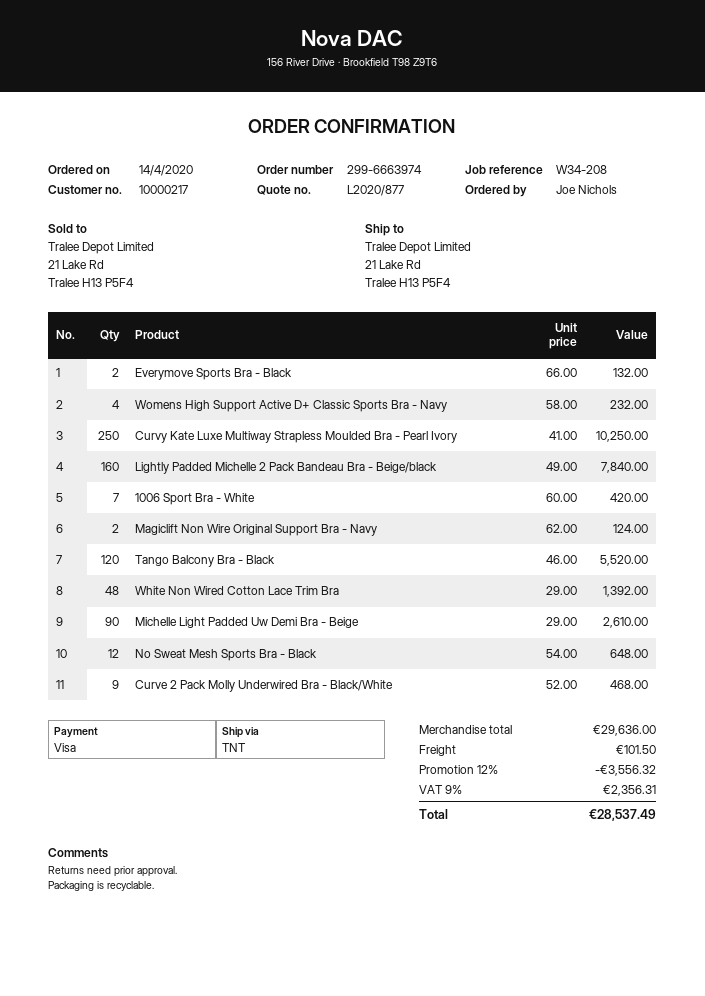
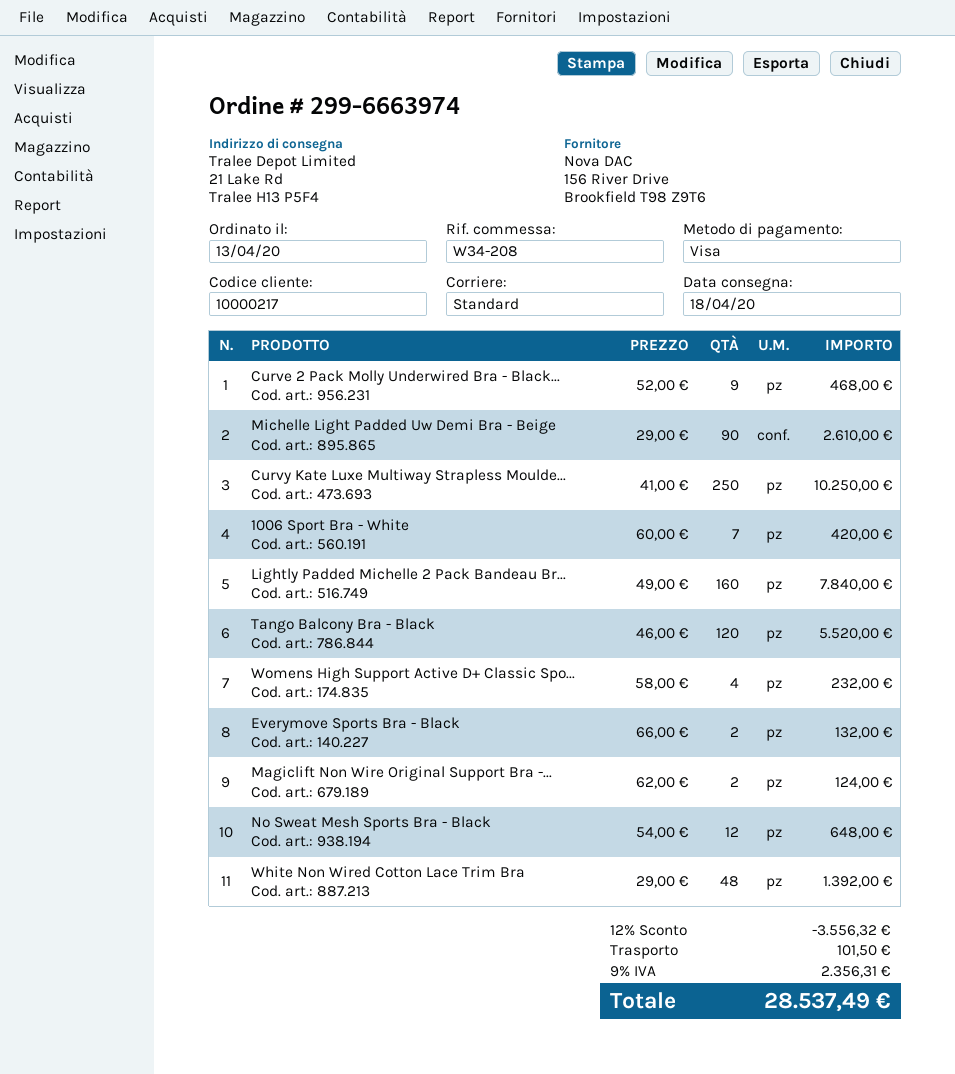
order date: 2020-04-14 -> 2020-04-13
shipping method: TNT -> standard

